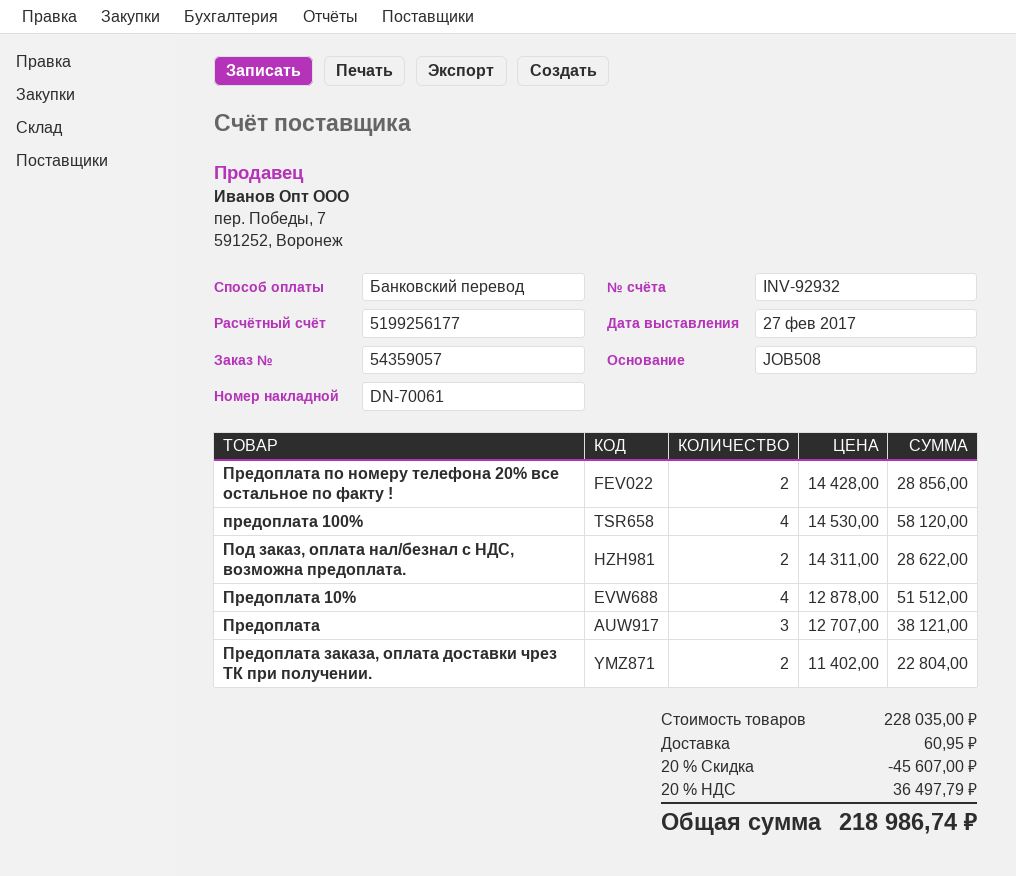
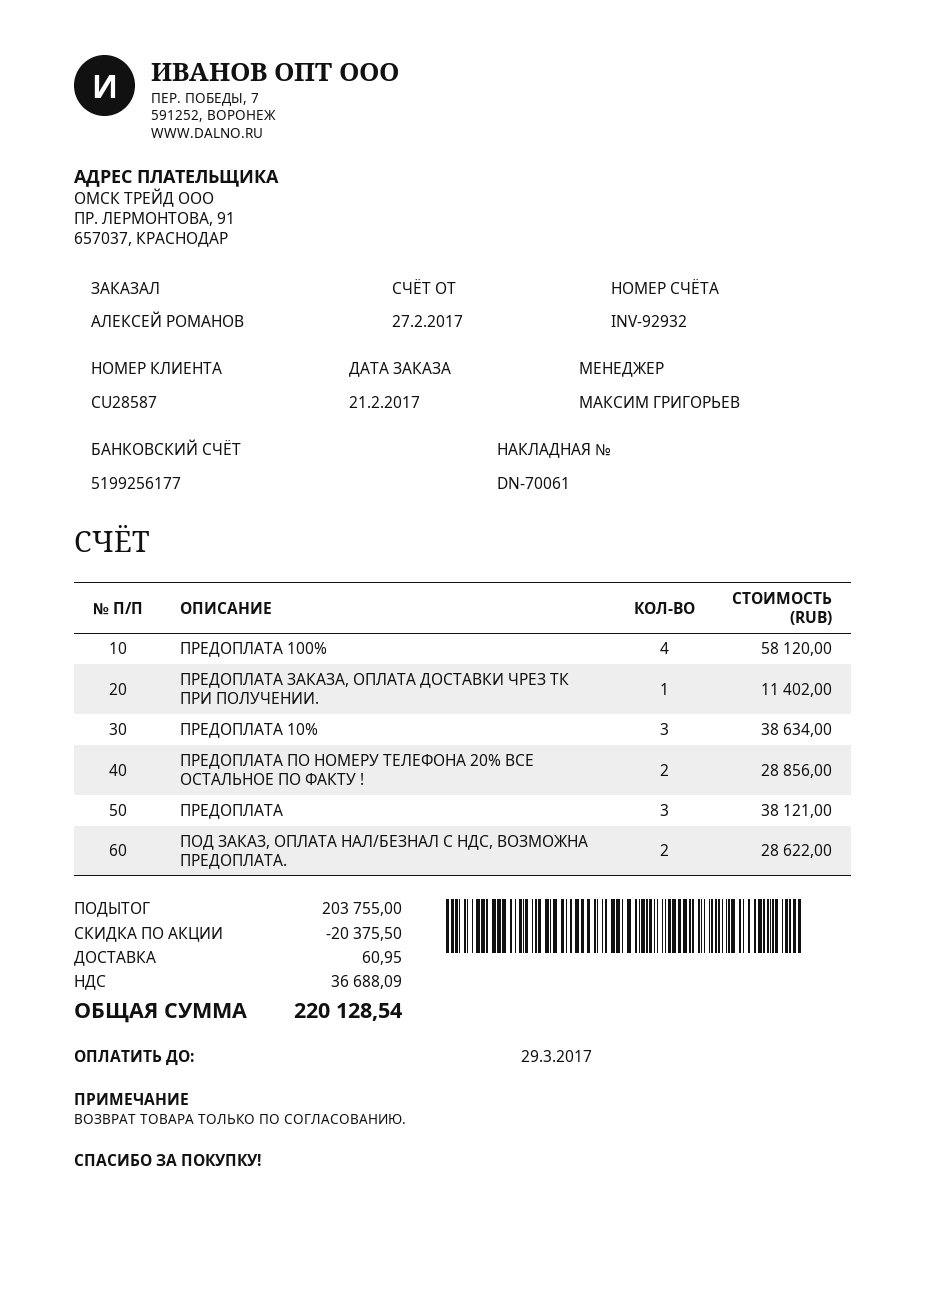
Предоплата 10%: 4 for 51512.00 -> 3 for 38634.00
Предоплата заказа, оплата доставки чрез ТК при получении.: 2 for 22804.00 -> 1 for 11402.00
subtotal: 228035.00 -> 203755.00
discount: 45607.00 -> 20375.50
tax: 36497.79 -> 36688.09
total: 218986.74 -> 220128.54

